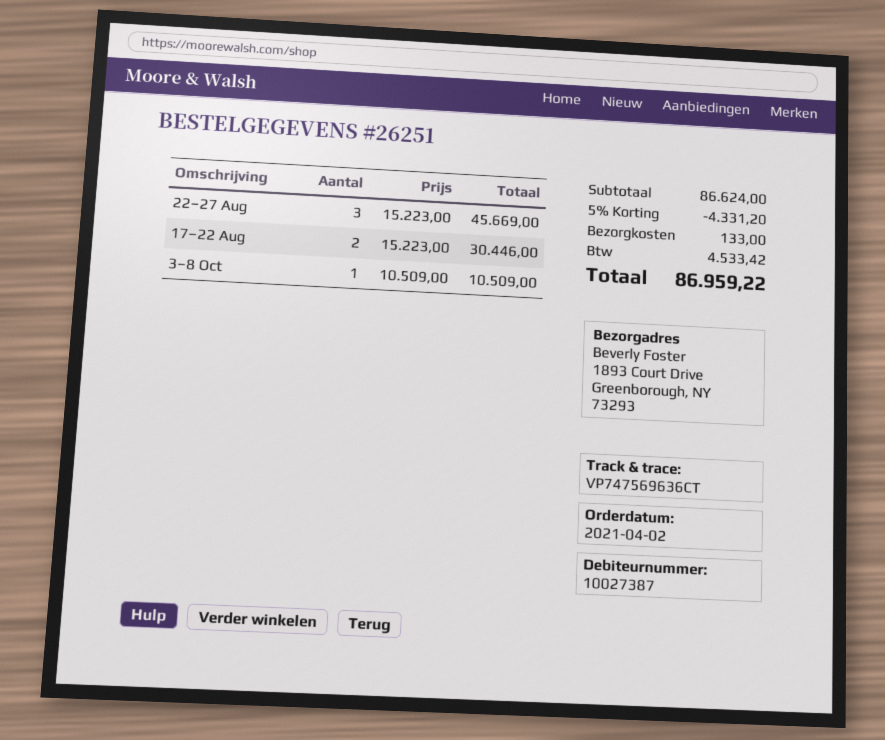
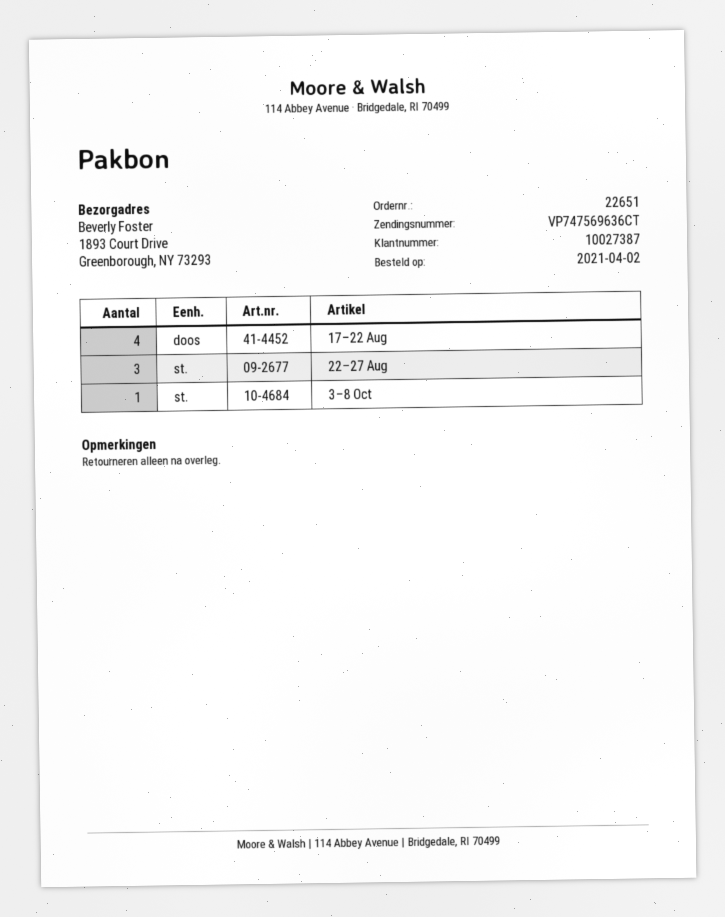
order number: 26251 -> 22651
17–22 Aug: 2 -> 4

